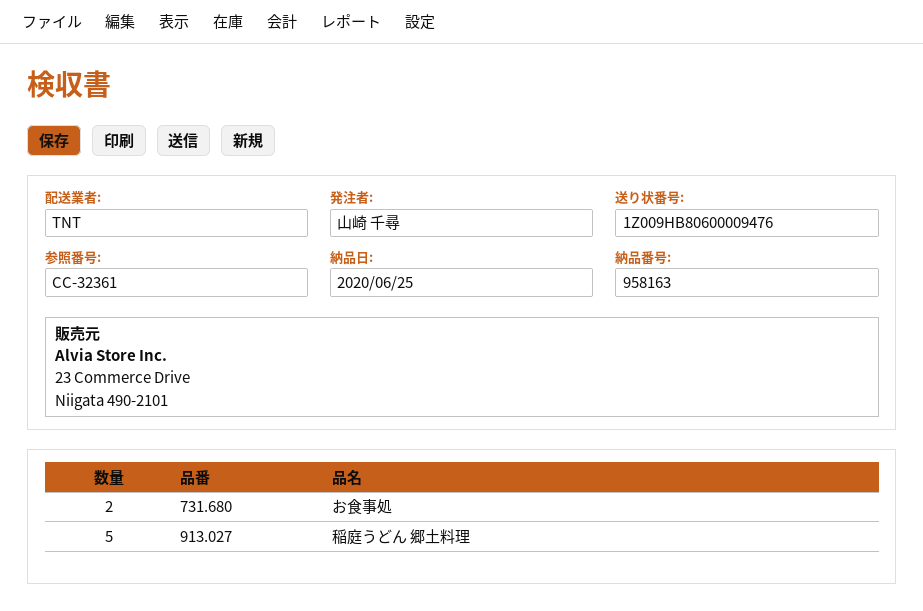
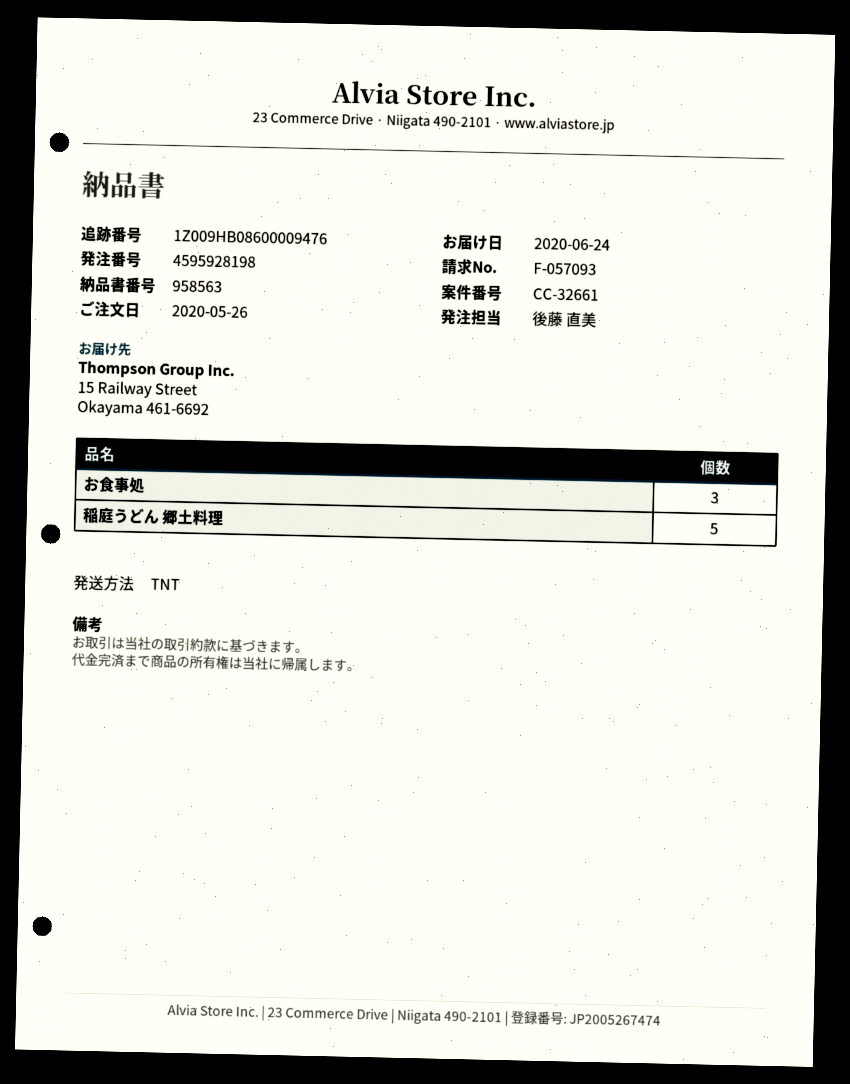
delivery note number: 958163 -> 958563
delivery date: 2020-06-25 -> 2020-06-24
reference: CC-32361 -> CC-32661
ordered by: 山崎 千尋 -> 後藤 直美
tracking number: 1Z009HB80600009476 -> 1Z009HB08600009476
お食事処: 2 -> 3

